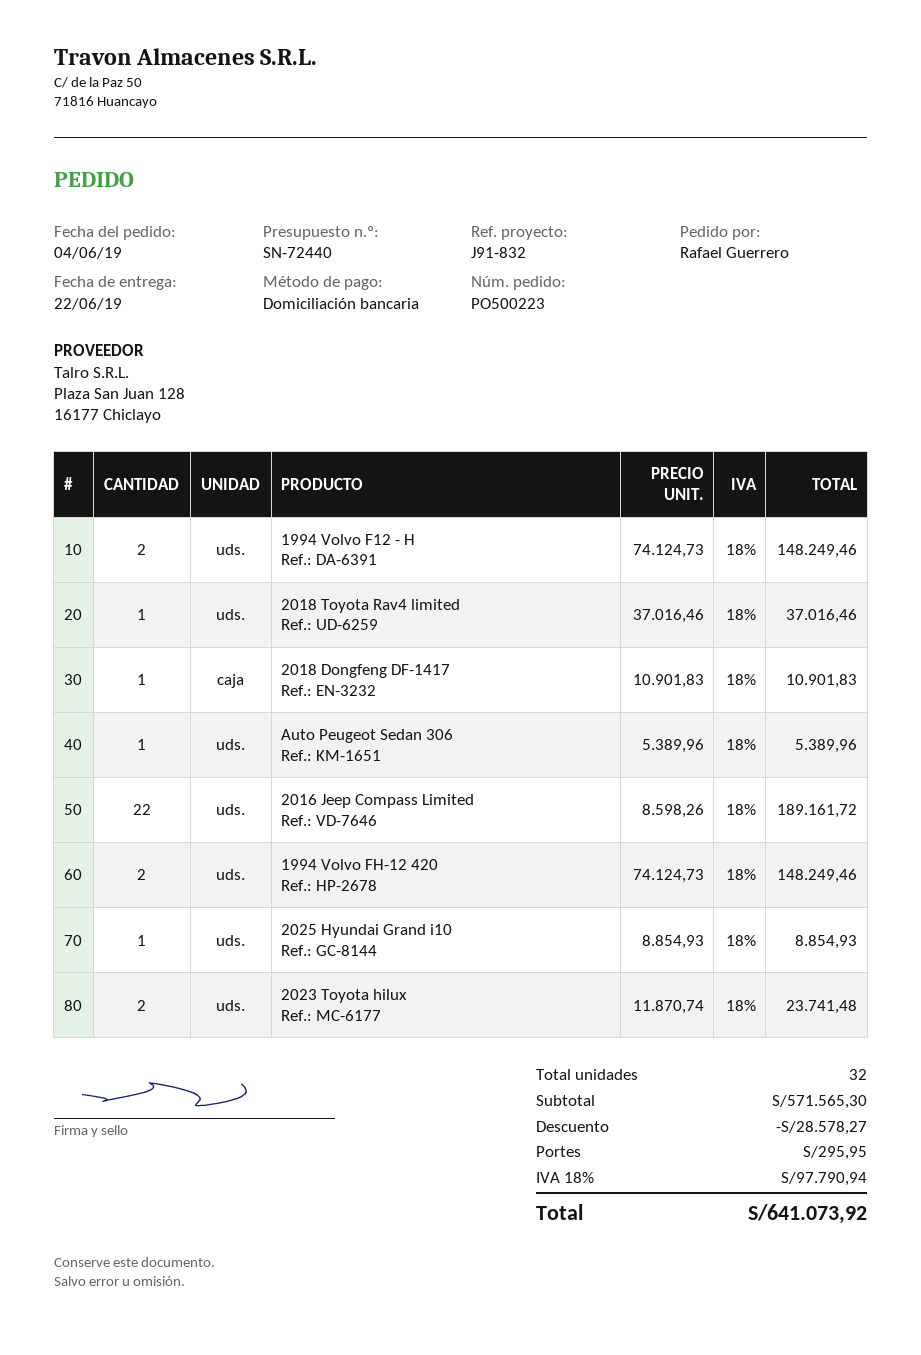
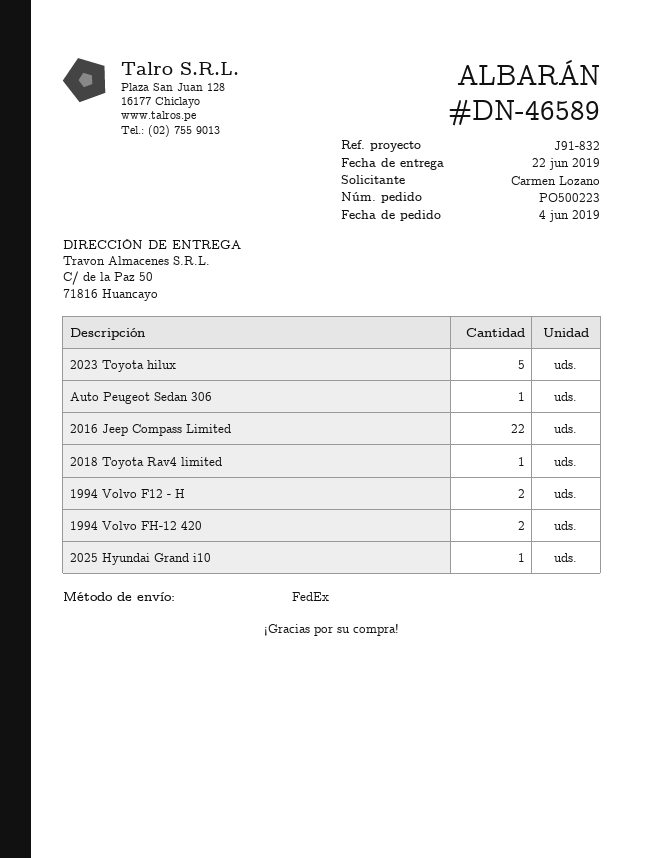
ordered by: Rafael Guerrero -> Carmen Lozano
2018 Dongfeng DF-1417: 1 -> none
2023 Toyota hilux: 2 -> 5

